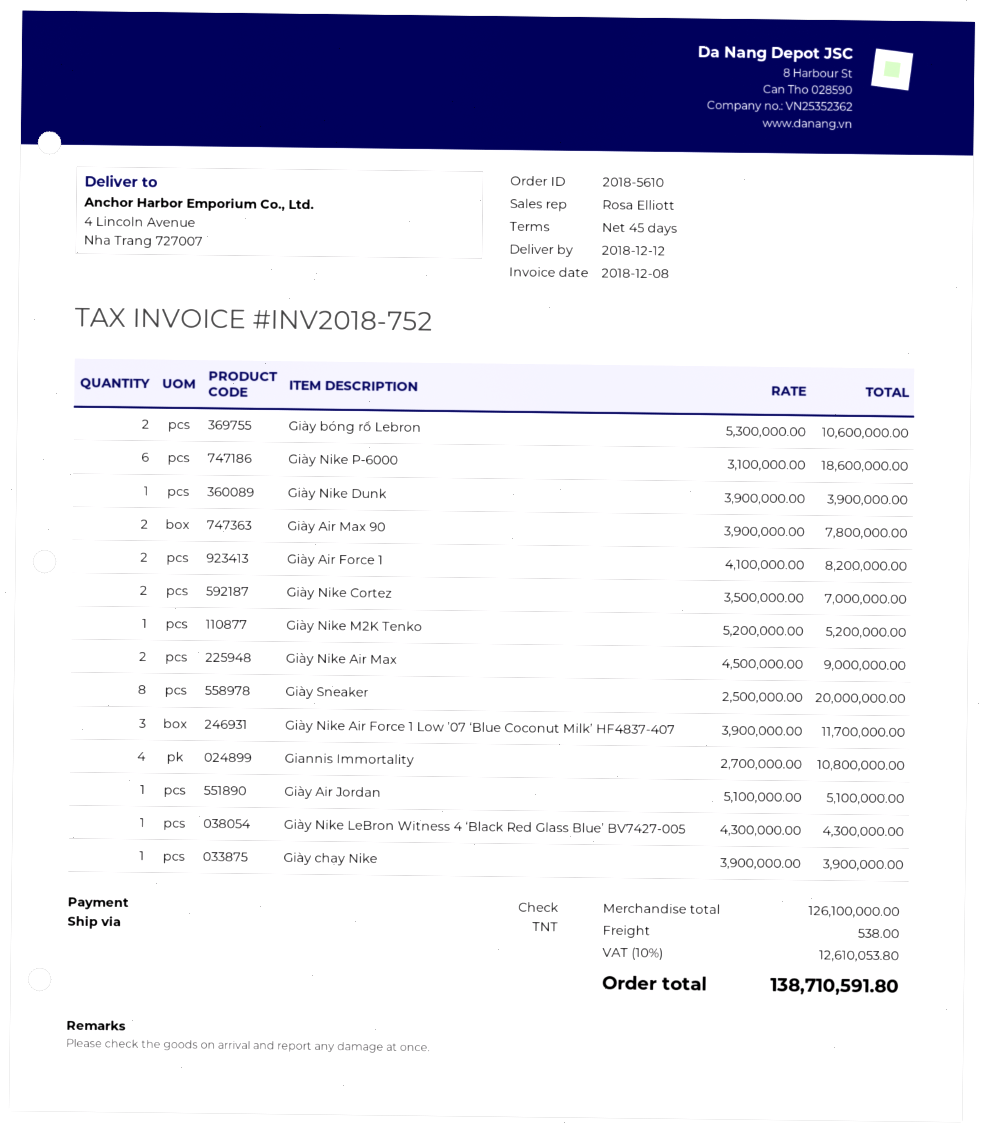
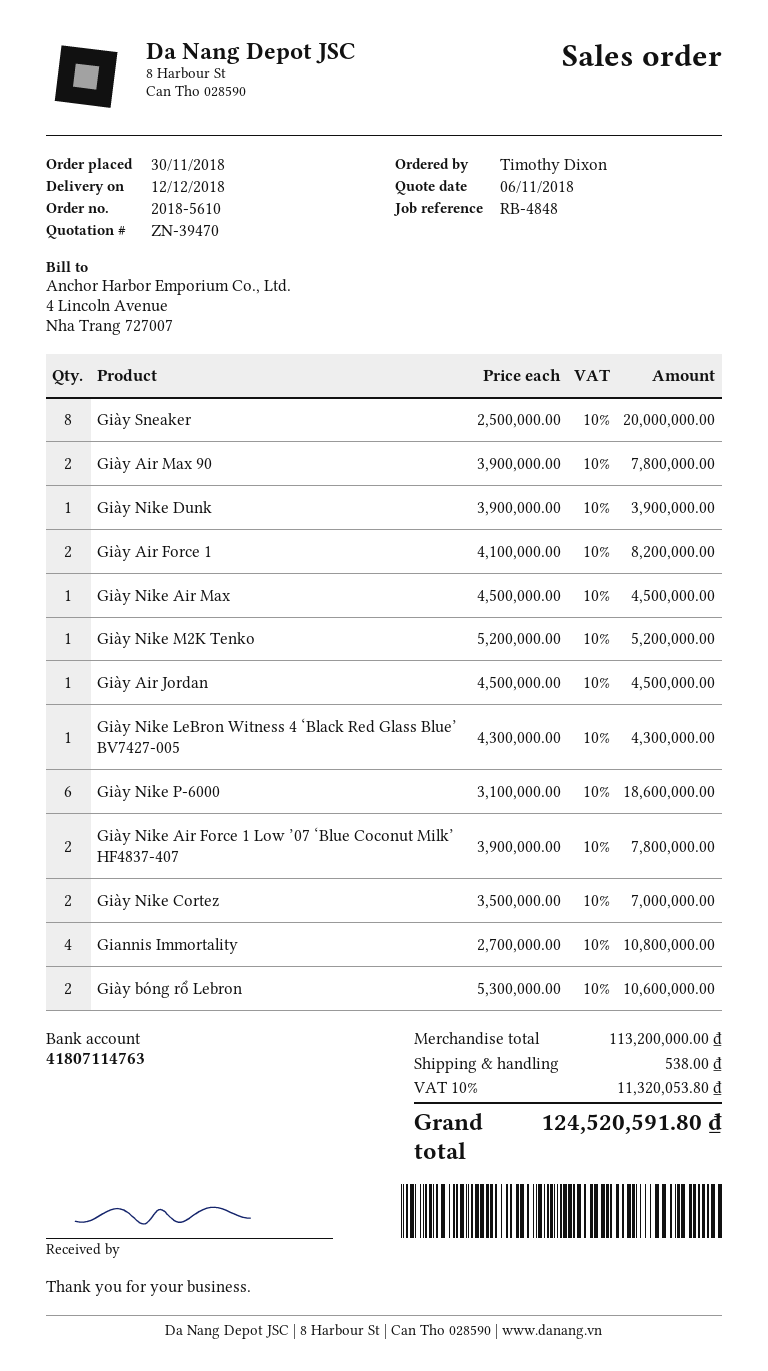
Giày Nike Air Max: 2 x 4500000.00 = 9000000.00 -> 1 x 4500000.00 = 4500000.00
Giày Nike Air Force 1 Low ’07 ‘Blue Coconut Milk’ HF4837-407: 3 x 3900000.00 = 11700000.00 -> 2 x 3900000.00 = 7800000.00
Giày Air Jordan: 1 x 5100000.00 = 5100000.00 -> 1 x 4500000.00 = 4500000.00
Giày chạy Nike: 1 x 3900000.00 = 3900000.00 -> none
subtotal: 126100000.00 -> 113200000.00
tax: 10% = 12610053.80 -> 10% = 11320053.80
total: 138710591.80 -> 124520591.80

